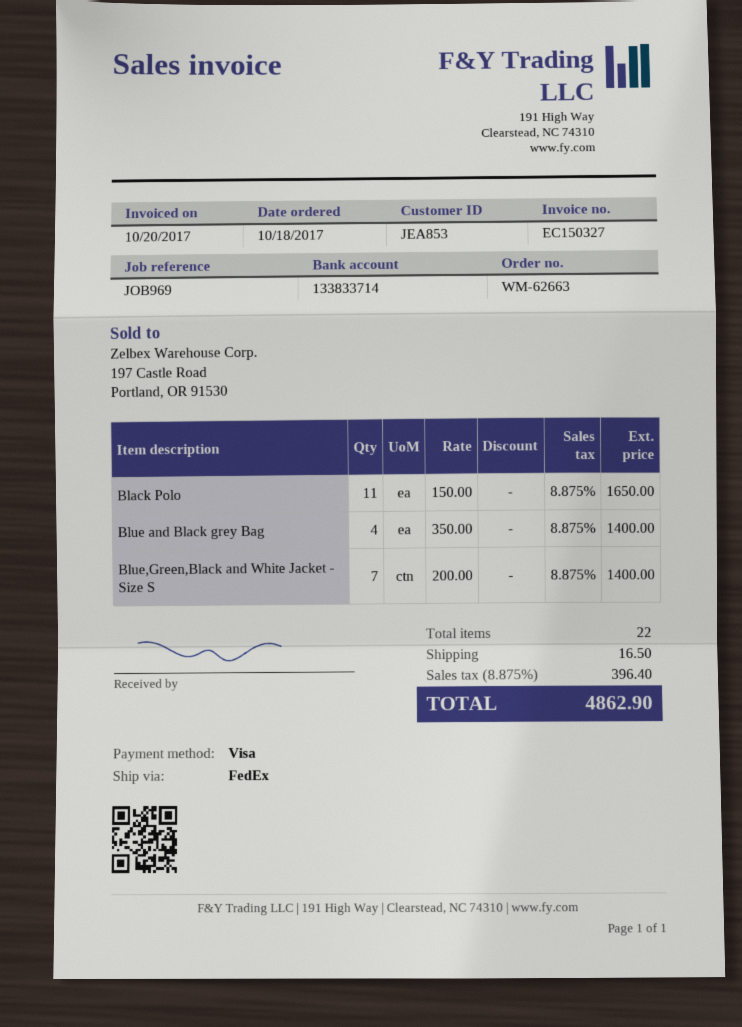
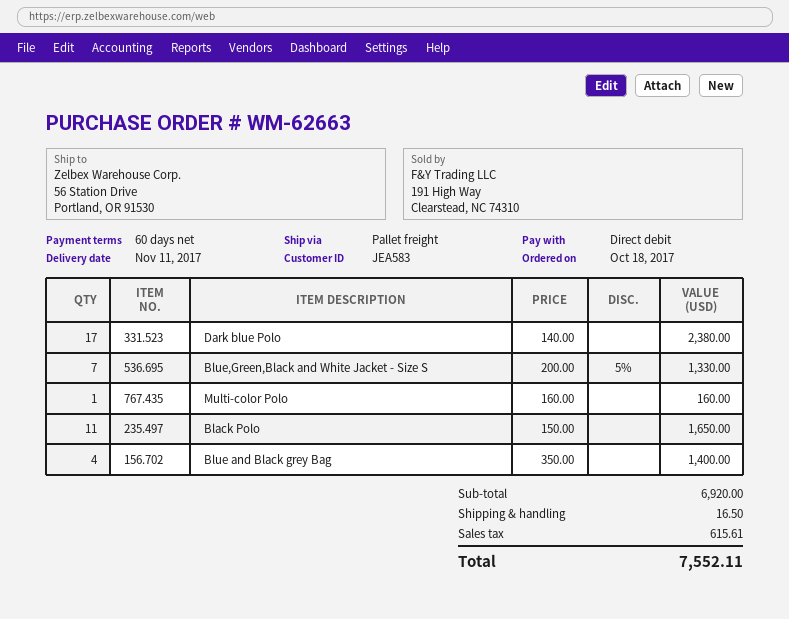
customer number: JEA853 -> JEA583
payment method: Visa -> direct debit
shipping method: FedEx -> pallet freight
Blue,Green,Black and White Jacket - Size S: 7 x 200.00 = 1400.00 -> 7 x 200.00 - 5% = 1330.00
Dark blue Polo: none -> 17 x 140.00 = 2380.00
Multi-color Polo: none -> 1 x 160.00 = 160.00
tax: 396.40 -> 615.61
total: 4862.90 -> 7552.11

